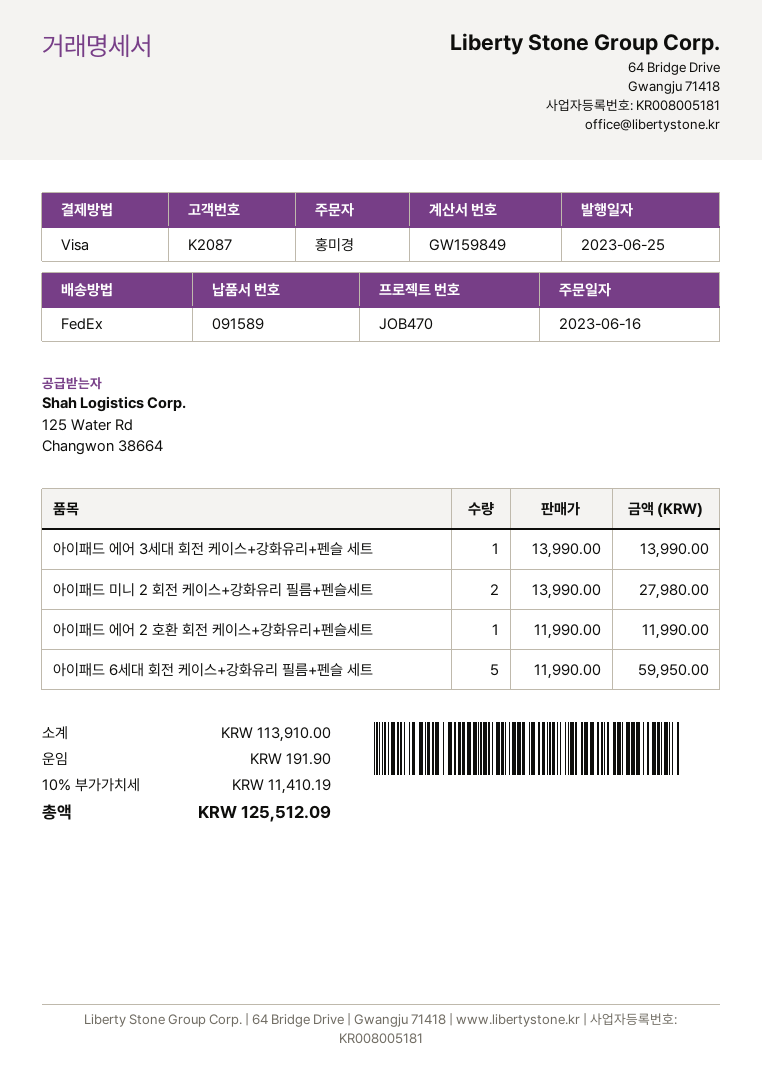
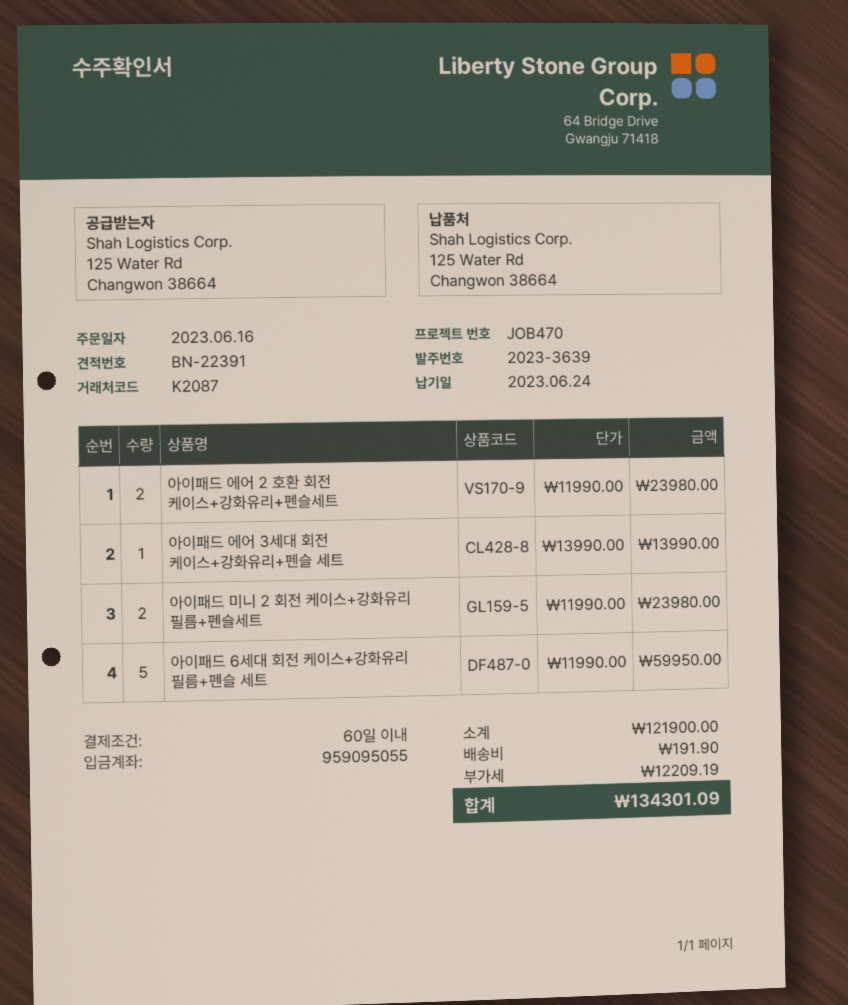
아이패드 미니 2 회전 케이스+강화유리 필름+펜슬세트: 2 x 13990.00 = 27980.00 -> 2 x 11990.00 = 23980.00
아이패드 에어 2 호환 회전 케이스+강화유리+펜슬세트: 1 x 11990.00 = 11990.00 -> 2 x 11990.00 = 23980.00
subtotal: 113910.00 -> 121900.00
tax: 11410.19 -> 12209.19
total: 125512.09 -> 134301.09

